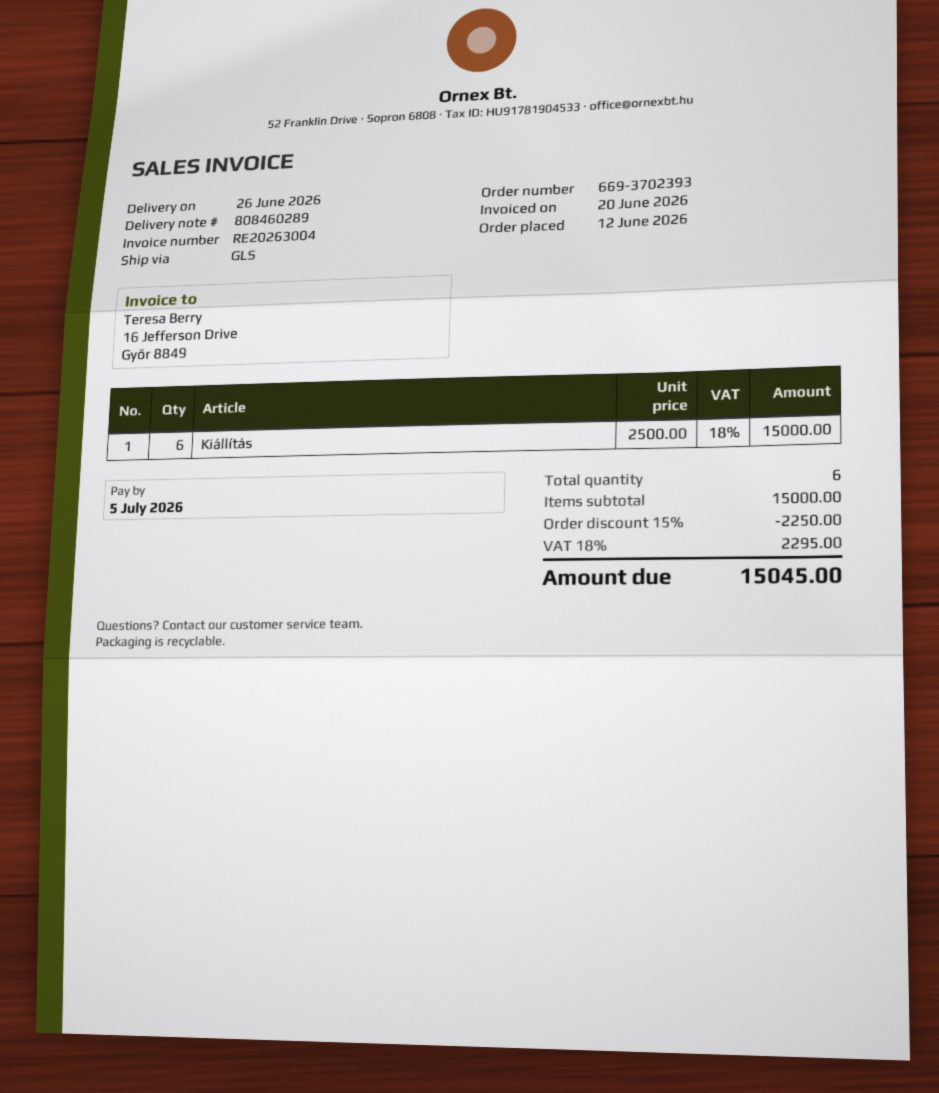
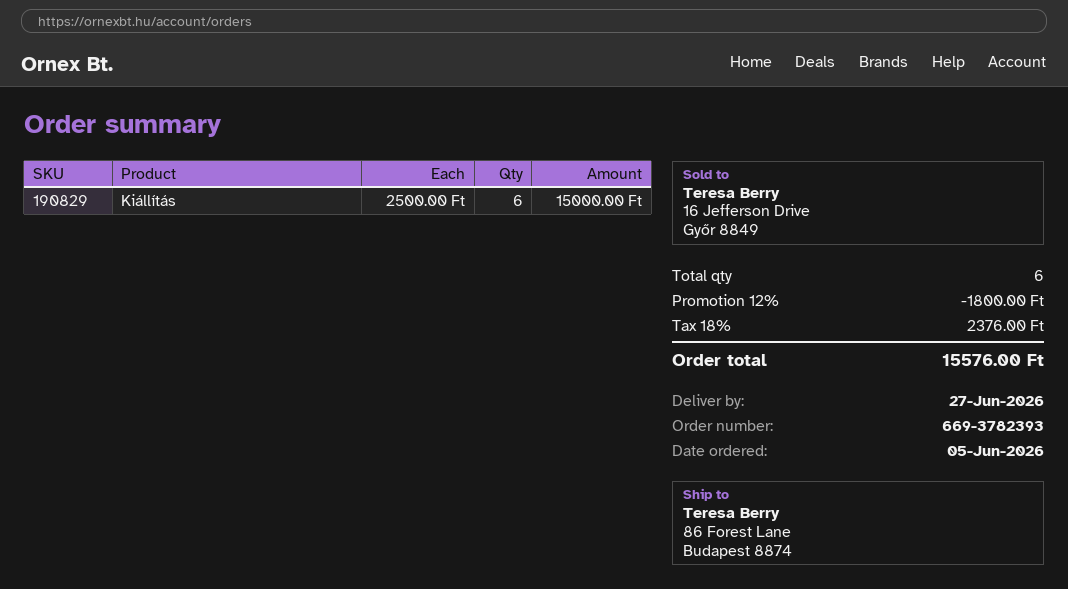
order number: 669-3702393 -> 669-3782393
order date: 2026-06-12 -> 2026-06-05
delivery date: 2026-06-26 -> 2026-06-27
discount: 15% = 2250.00 -> 12% = 1800.00
tax: 18% = 2295.00 -> 18% = 2376.00
total: 15045.00 -> 15576.00

